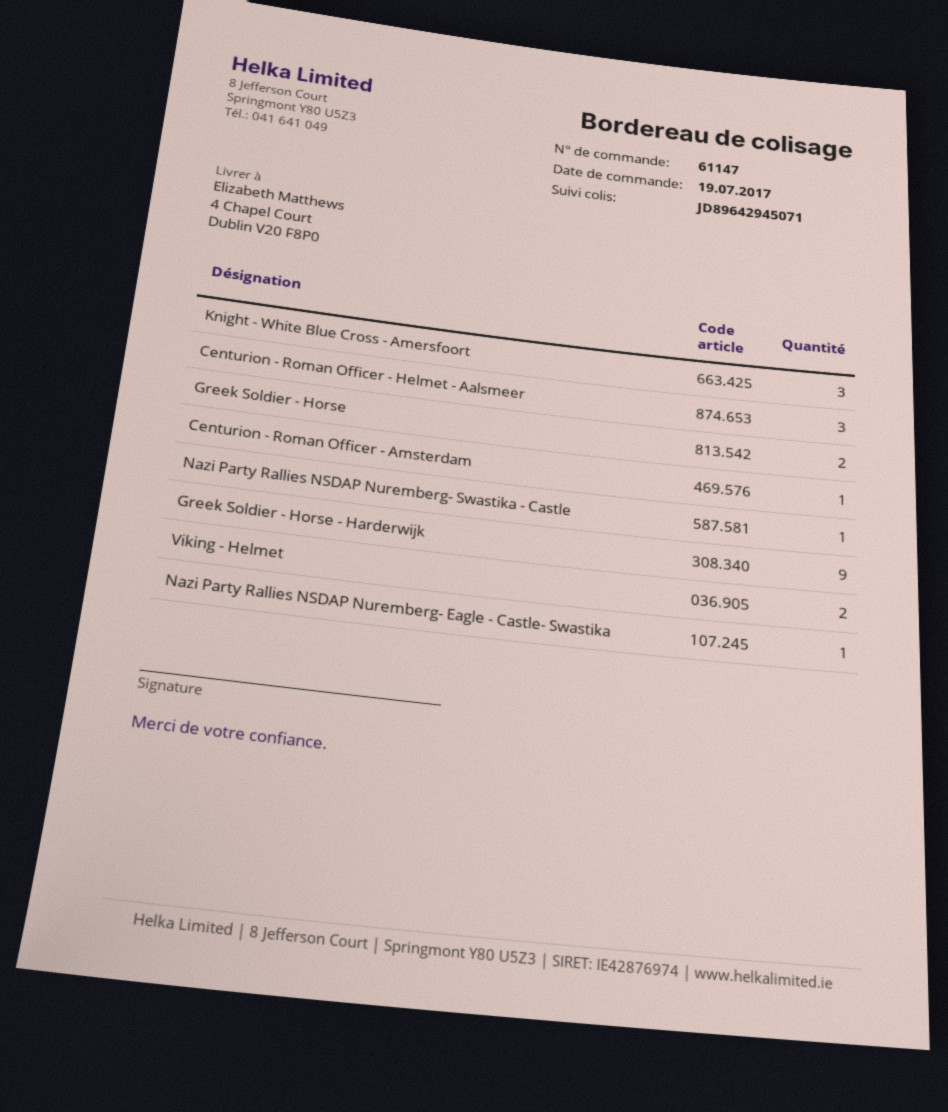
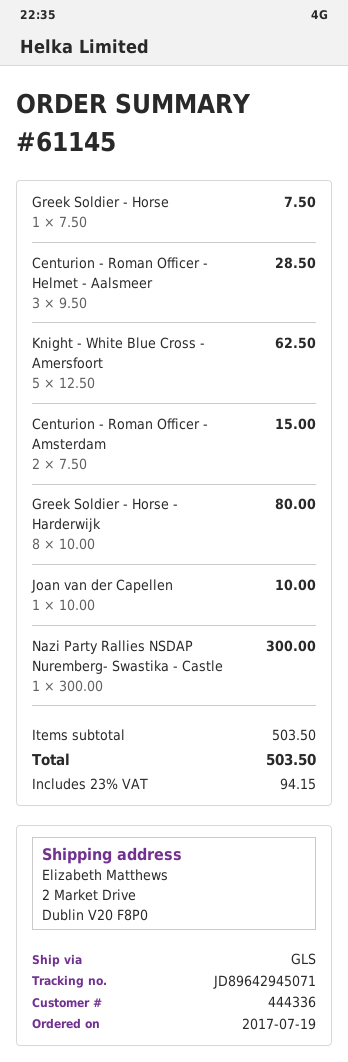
order number: 61147 -> 61145
ship to: 4 Chapel Court, Dublin V20 F8P0 -> 2 Market Drive, Dublin V20 F8P0
Knight - White Blue Cross - Amersfoort: 3 -> 5
Greek Soldier - Horse: 2 -> 1
Centurion - Roman Officer - Amsterdam: 1 -> 2
Greek Soldier - Horse - Harderwijk: 9 -> 8
Viking - Helmet: 2 -> none
Nazi Party Rallies NSDAP Nuremberg- Eagle - Castle- Swastika: 1 -> none
Joan van der Capellen: none -> 1

